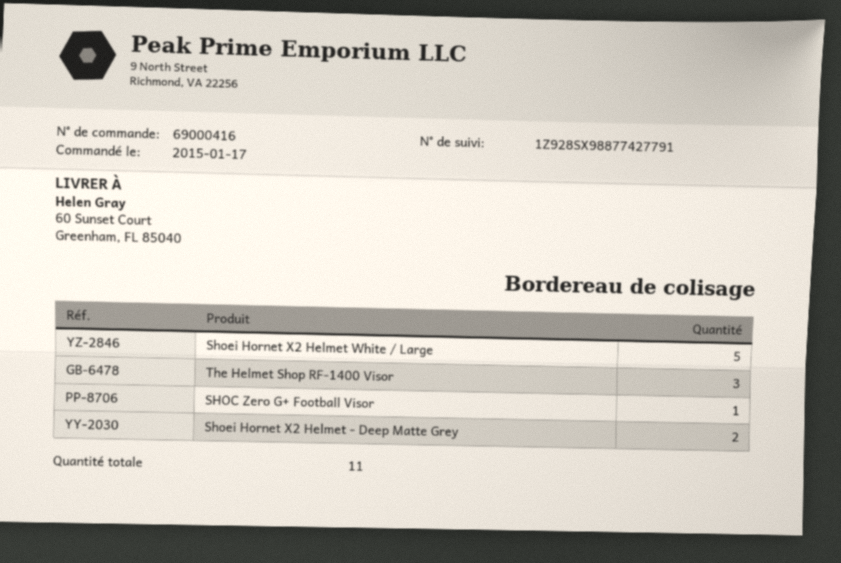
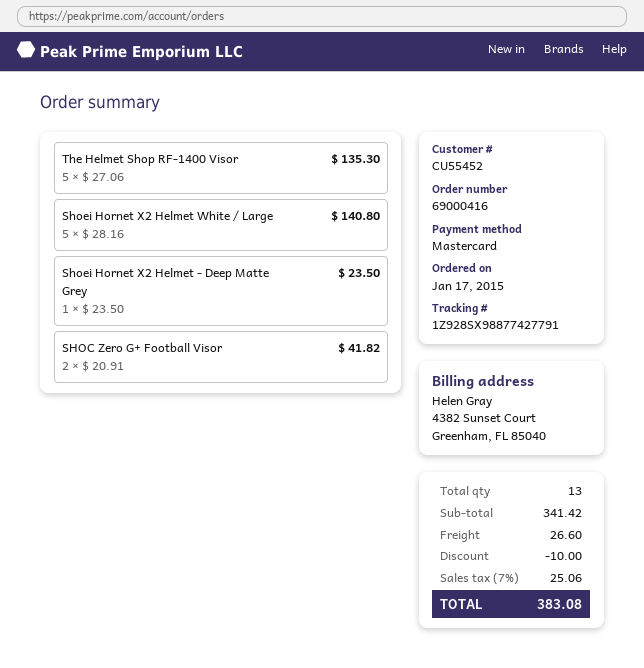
The Helmet Shop RF-1400 Visor: 3 -> 5
SHOC Zero G+ Football Visor: 1 -> 2
Shoei Hornet X2 Helmet - Deep Matte Grey: 2 -> 1
total quantity: 11 -> 13

